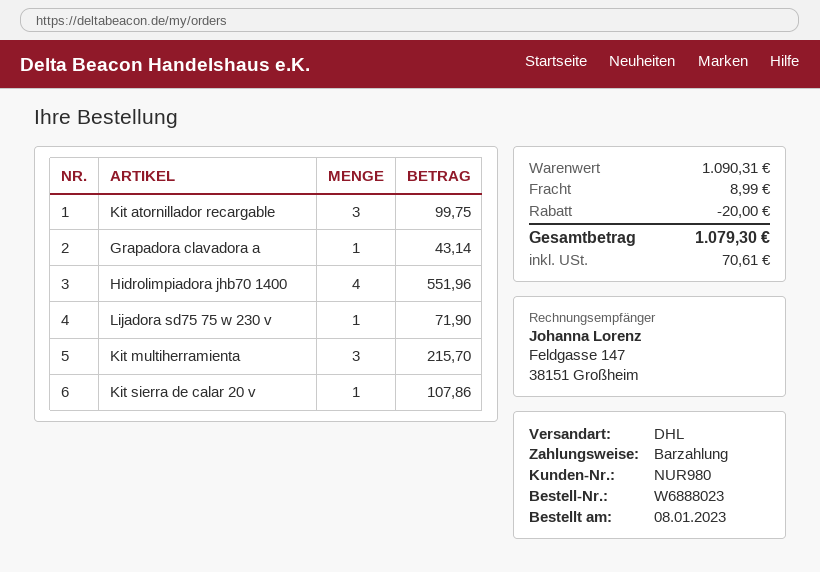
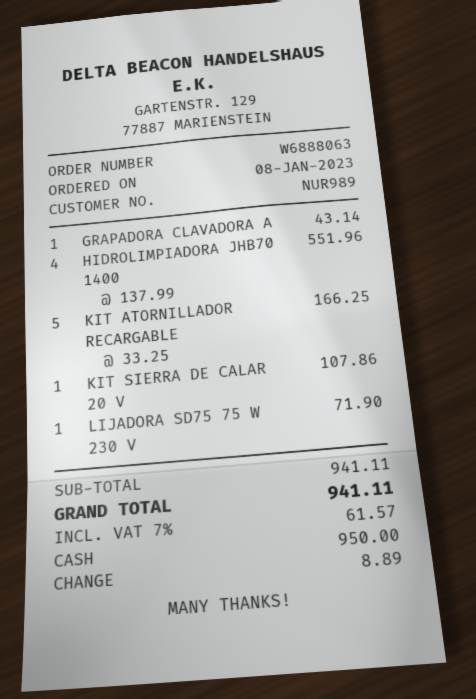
order number: W6888023 -> W6888063
customer number: NUR980 -> NUR989
Kit atornillador recargable: 3 for 99.75 -> 5 for 166.25
Kit multiherramienta: 3 for 215.70 -> none
subtotal: 1090.31 -> 941.11
discount: 20.00 -> none
shipping: 8.99 -> none
tax: 70.61 -> 61.57
total: 1079.30 -> 941.11

